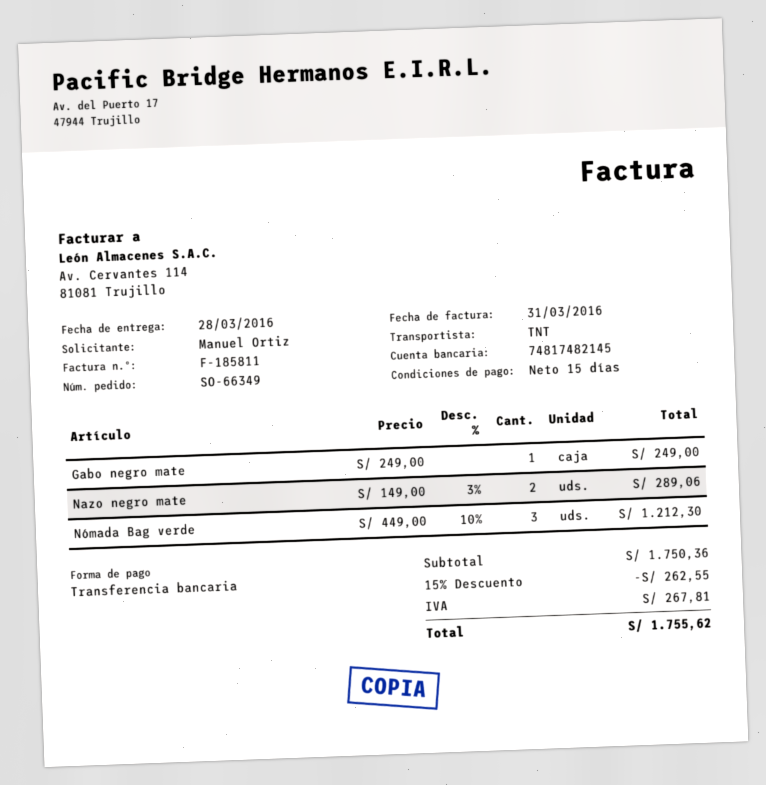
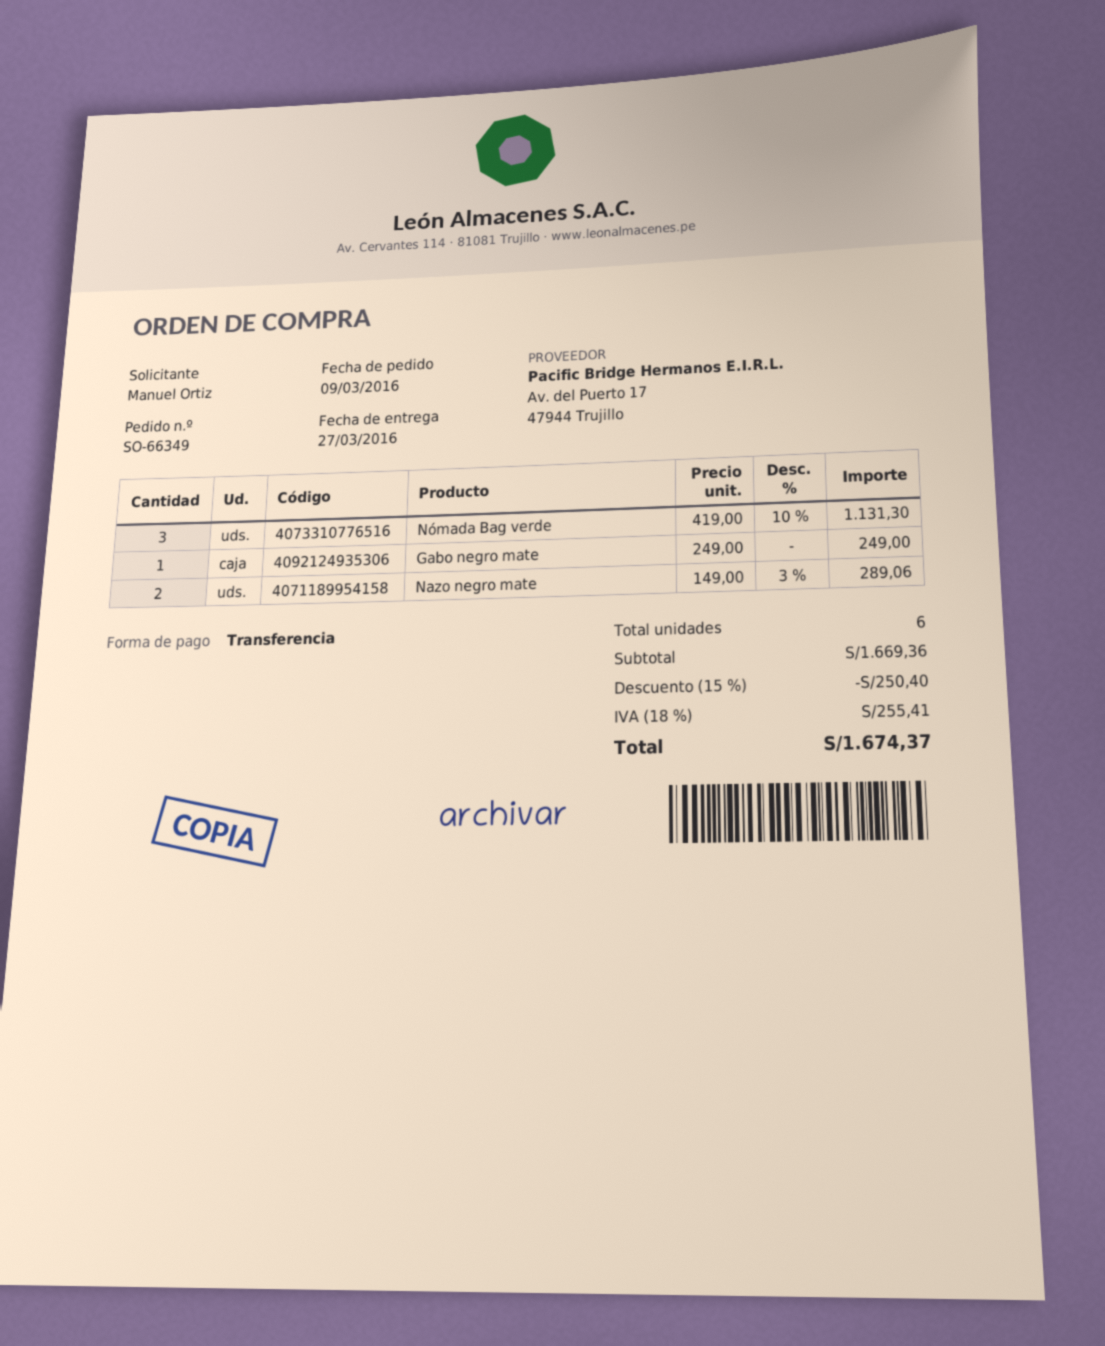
delivery date: 2016-03-28 -> 2016-03-27
Nómada Bag verde: 3 x 449.00 - 10% = 1212.30 -> 3 x 419.00 - 10% = 1131.30
subtotal: 1750.36 -> 1669.36
discount: 15% = 262.55 -> 15% = 250.40
tax: 267.81 -> 255.41
total: 1755.62 -> 1674.37

